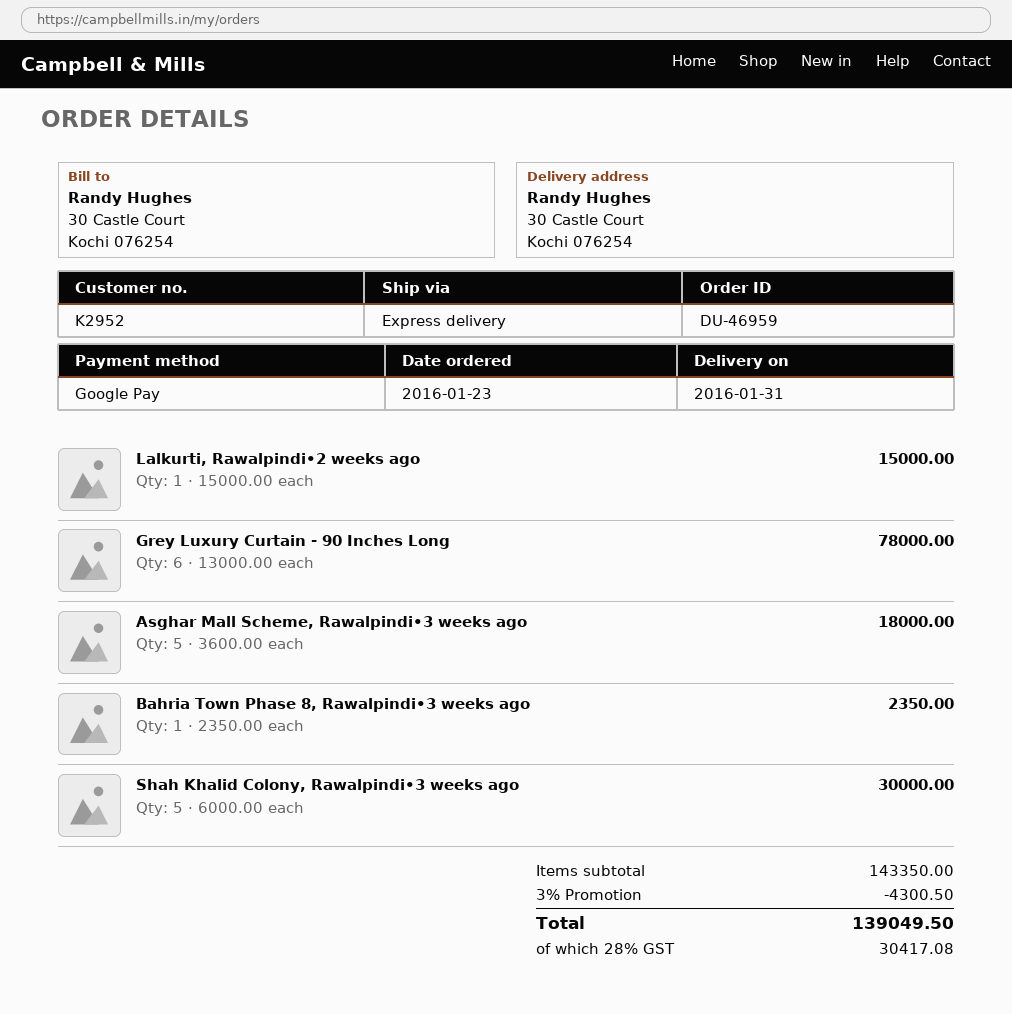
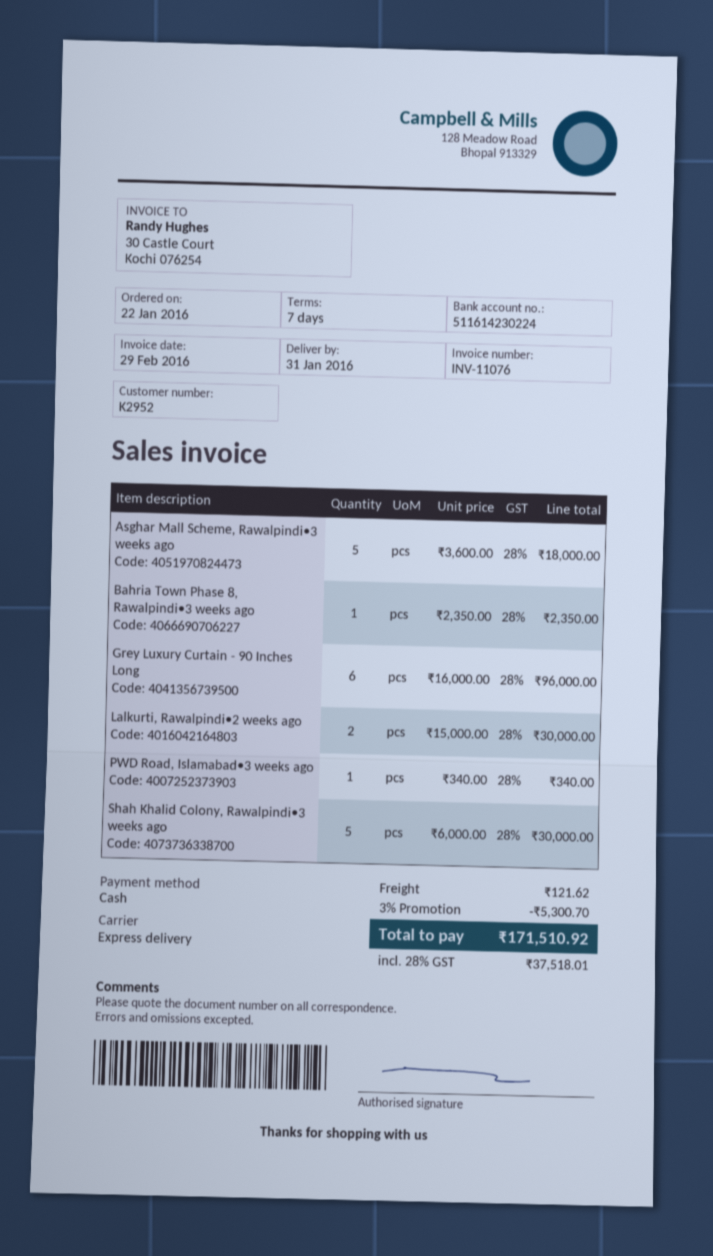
order date: 2016-01-23 -> 2016-01-22
payment method: Google Pay -> cash
Lalkurti, Rawalpindi•2 weeks ago: 1 x 15000.00 = 15000.00 -> 2 x 15000.00 = 30000.00
Grey Luxury Curtain - 90 Inches Long: 6 x 13000.00 = 78000.00 -> 6 x 16000.00 = 96000.00
PWD Road, Islamabad•3 weeks ago: none -> 1 x 340.00 = 340.00
discount: 3% = 4300.50 -> 3% = 5300.70
shipping: none -> 121.62
tax: 28% = 30417.08 -> 28% = 37518.01
total: 139049.50 -> 171510.92

